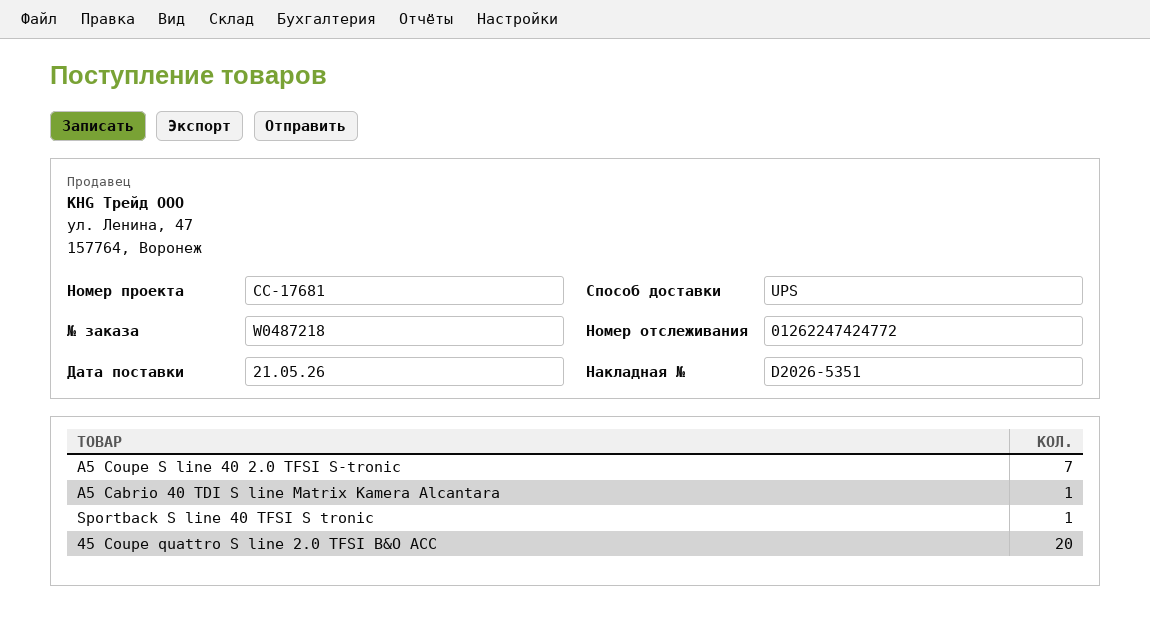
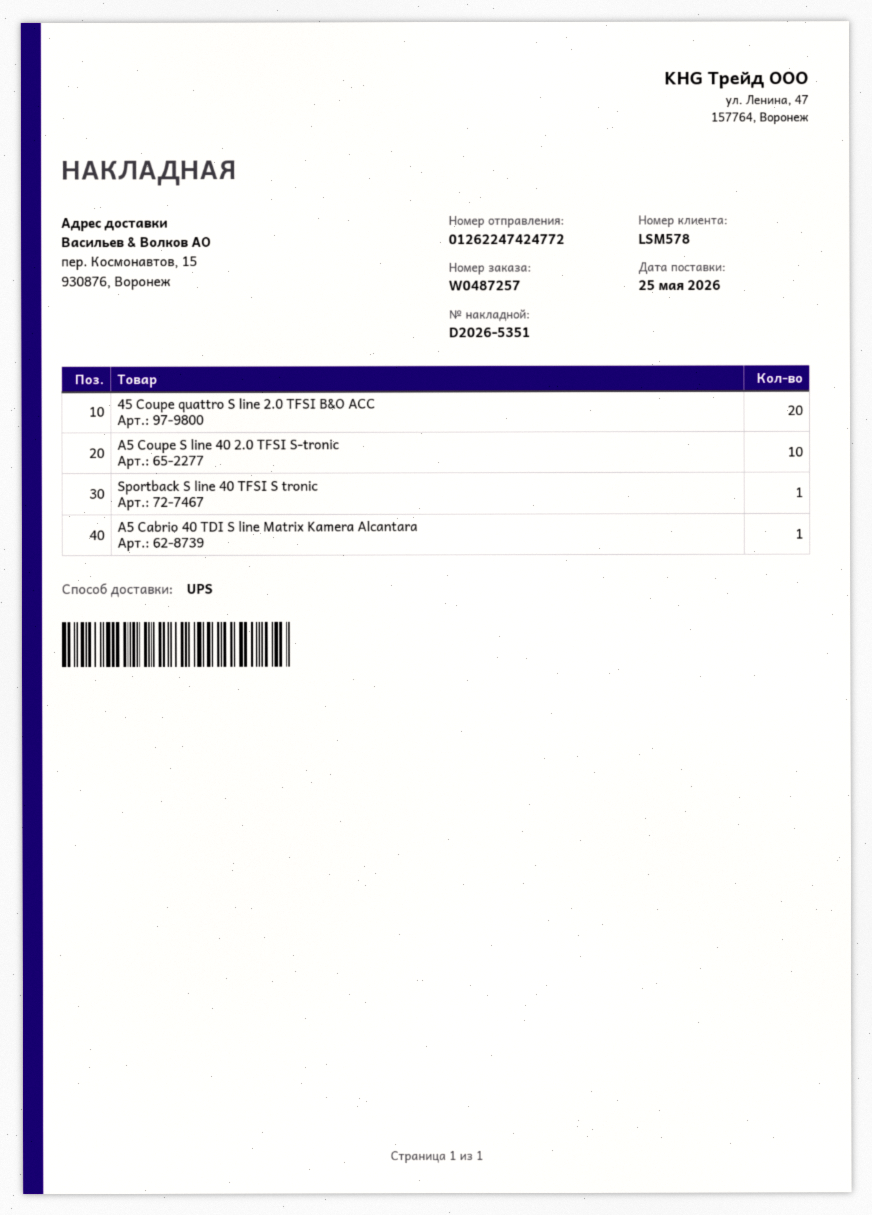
order number: W0487218 -> W0487257
delivery date: 2026-05-21 -> 2026-05-25
A5 Coupe S line 40 2.0 TFSI S-tronic: 7 -> 10

